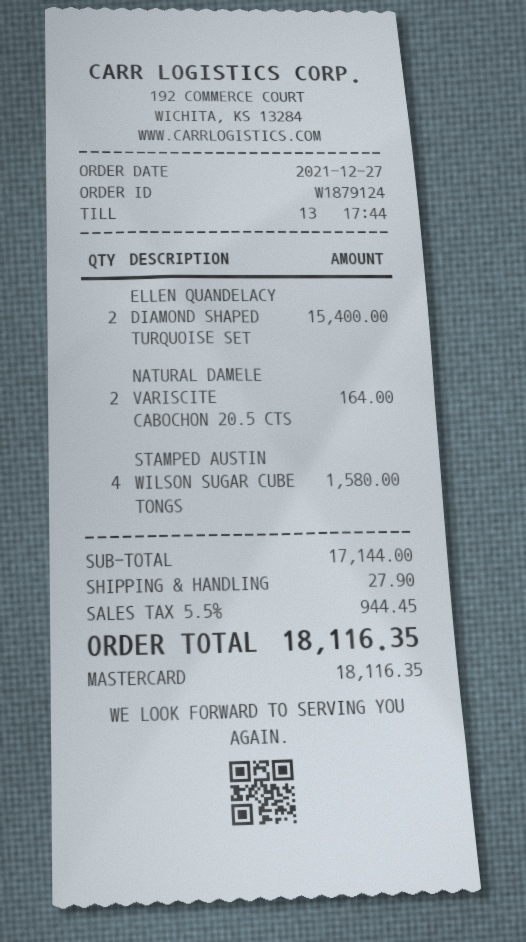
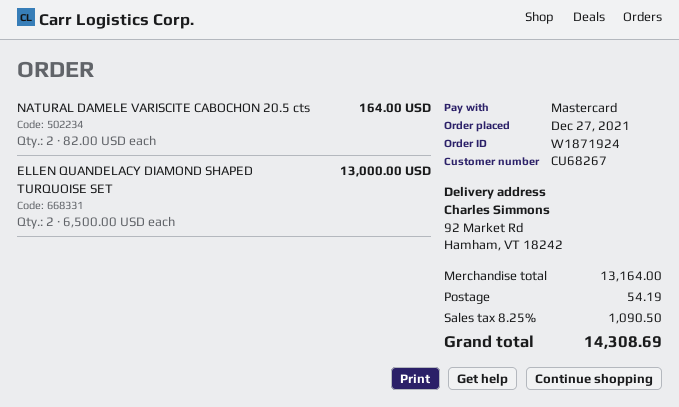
order number: W1879124 -> W1871924
ELLEN QUANDELACY DIAMOND SHAPED TURQUOISE SET: 2 for 15400.00 -> 2 for 13000.00
STAMPED AUSTIN WILSON SUGAR CUBE TONGS: 4 for 1580.00 -> none
subtotal: 17144.00 -> 13164.00
shipping: 27.90 -> 54.19
tax: 5.5% = 944.45 -> 8.25% = 1090.50
total: 18116.35 -> 14308.69

